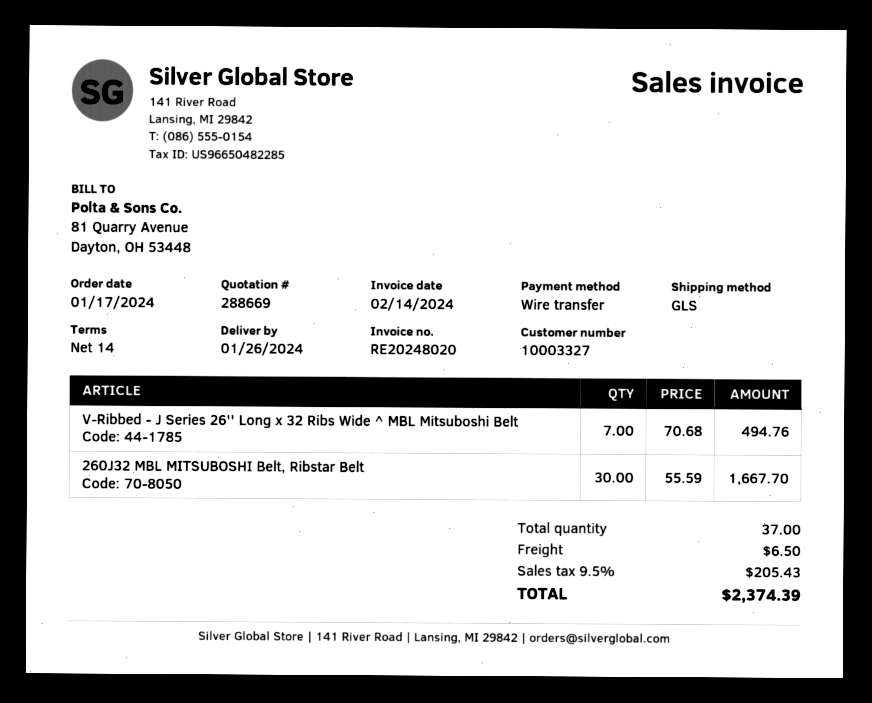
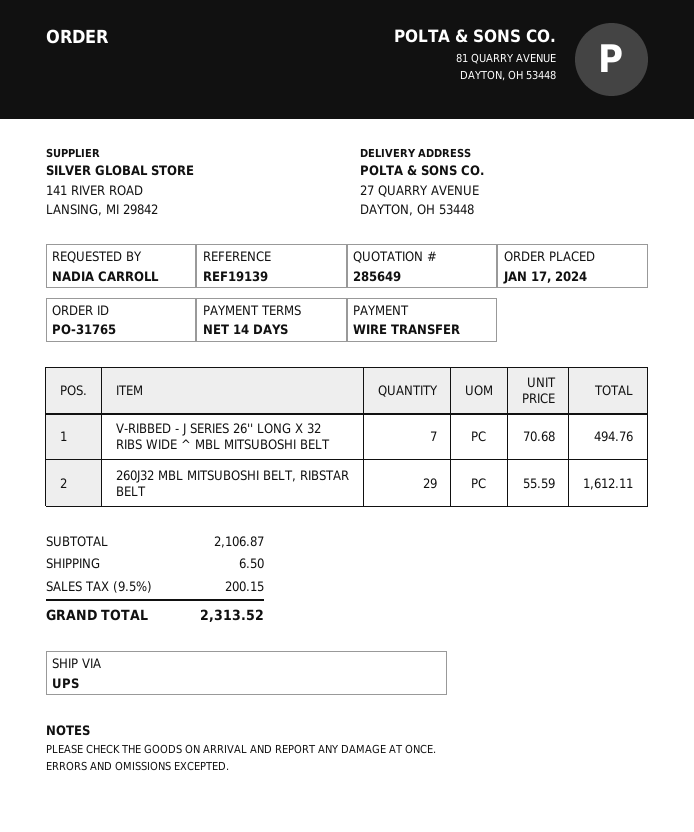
quote number: 288669 -> 285649
shipping method: GLS -> UPS
260J32 MBL MITSUBOSHI Belt, Ribstar Belt: 30 x 55.59 = 1667.70 -> 29 x 55.59 = 1612.11
tax: 9.5% = 205.43 -> 9.5% = 200.15
total: 2374.39 -> 2313.52

